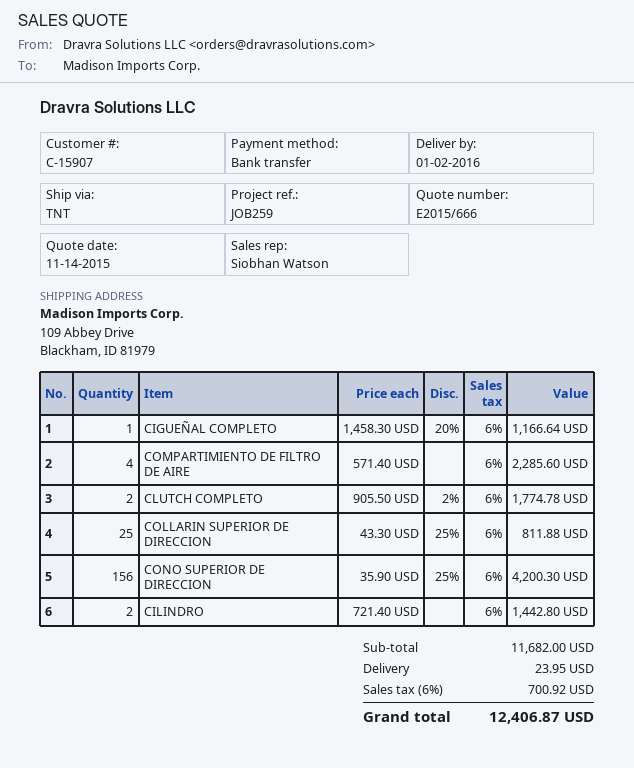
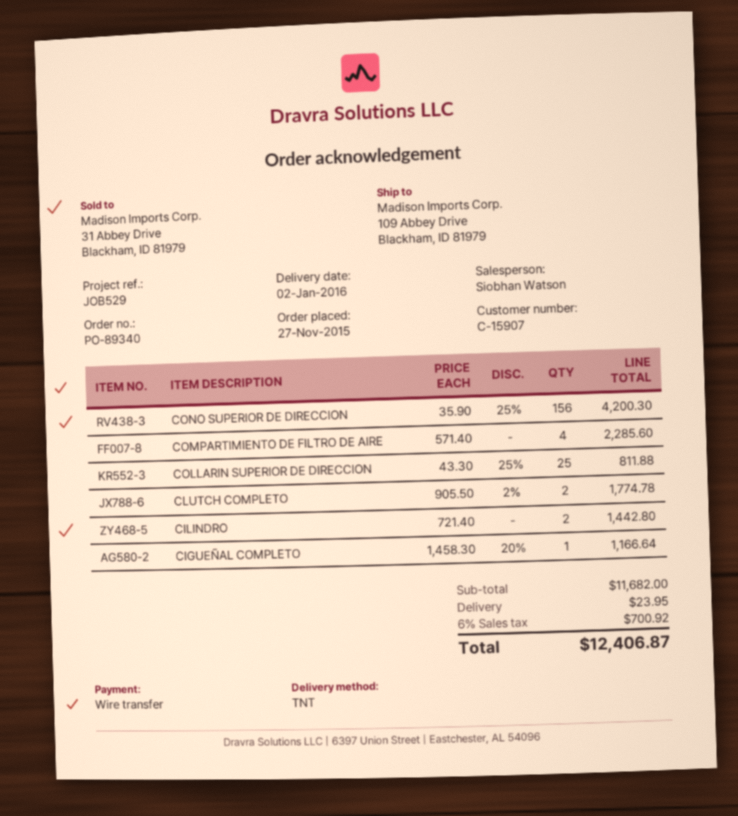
reference: JOB259 -> JOB529

